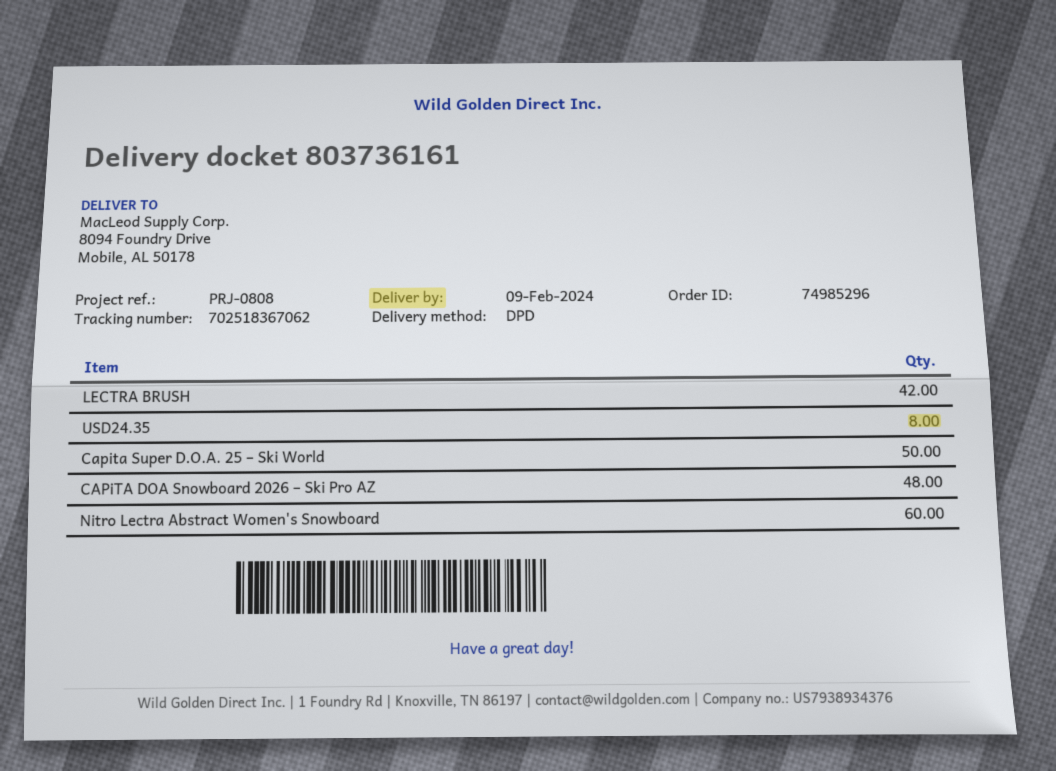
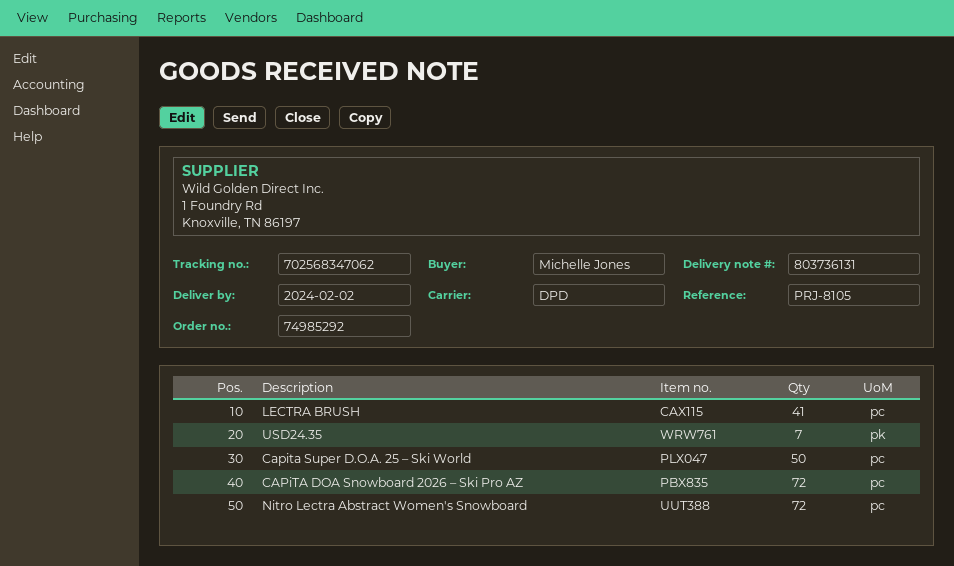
order number: 74985296 -> 74985292
delivery note number: 803736161 -> 803736131
delivery date: 2024-02-09 -> 2024-02-02
reference: PRJ-0808 -> PRJ-8105
tracking number: 702518367062 -> 702568347062
LECTRA BRUSH: 42 -> 41
USD24.35: 8 -> 7
CAPiTA DOA Snowboard 2026 – Ski Pro AZ: 48 -> 72
Nitro Lectra Abstract Women's Snowboard: 60 -> 72

